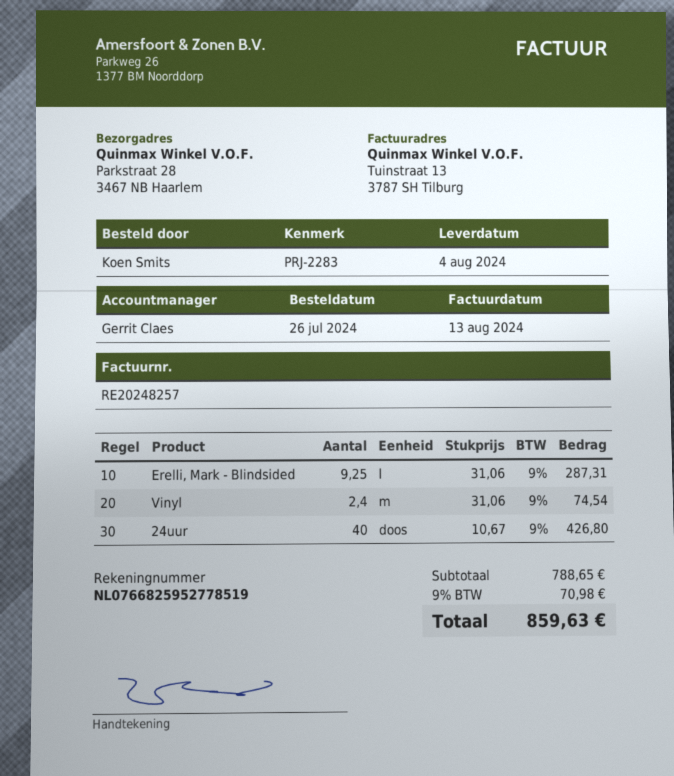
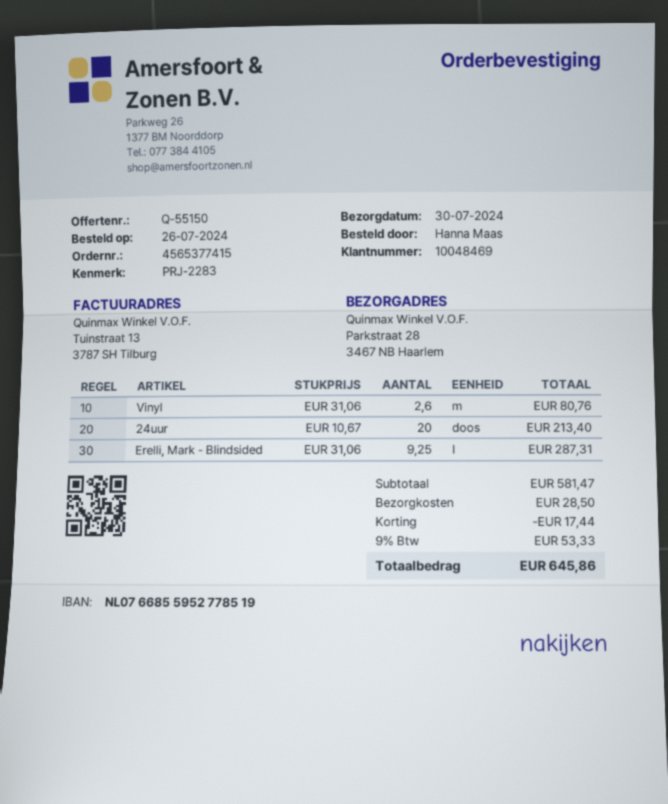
delivery date: 2024-08-04 -> 2024-07-30
ordered by: Koen Smits -> Hanna Maas
bank account: NL0766825952778519 -> NL0766855952778519
Vinyl: 2.4 x 31.06 = 74.54 -> 2.6 x 31.06 = 80.76
24uur: 40 x 10.67 = 426.80 -> 20 x 10.67 = 213.40
subtotal: 788.65 -> 581.47
discount: none -> 17.44
shipping: none -> 28.50
tax: 9% = 70.98 -> 9% = 53.33
total: 859.63 -> 645.86

